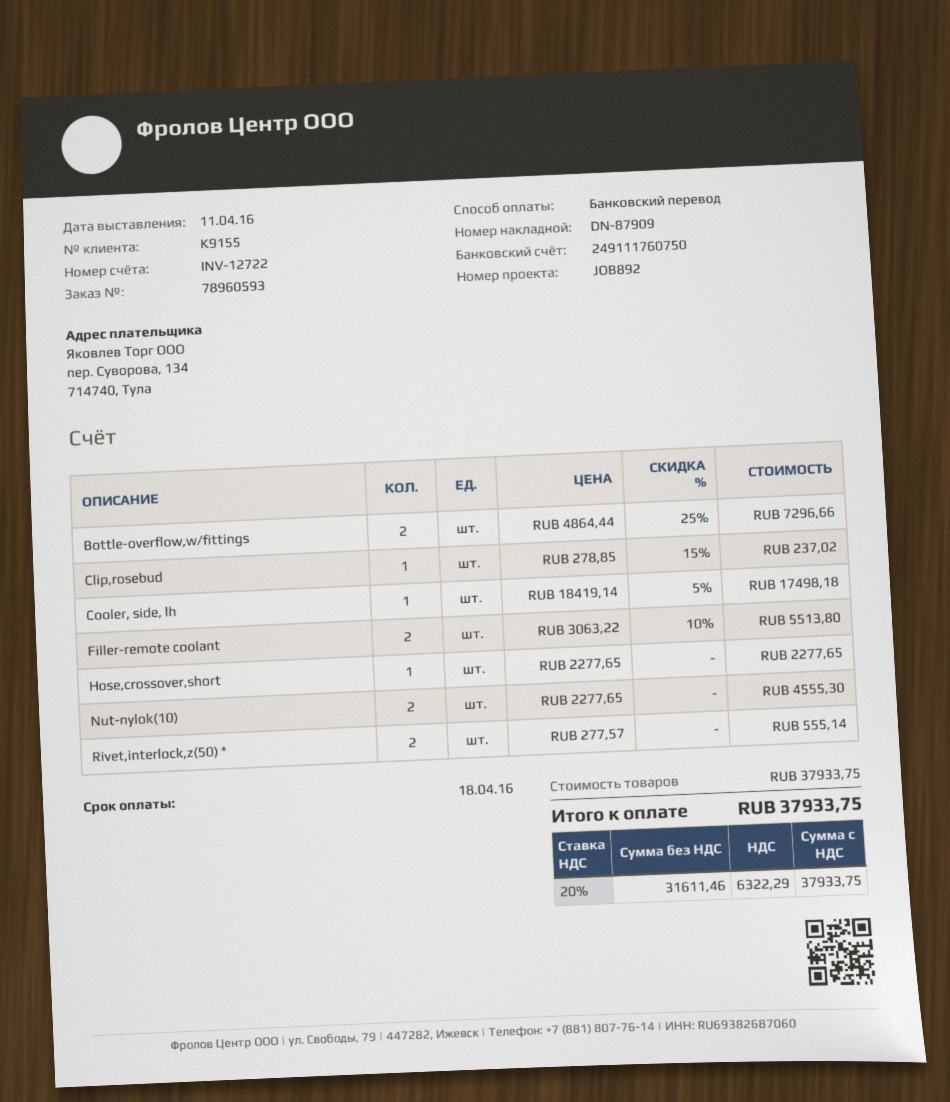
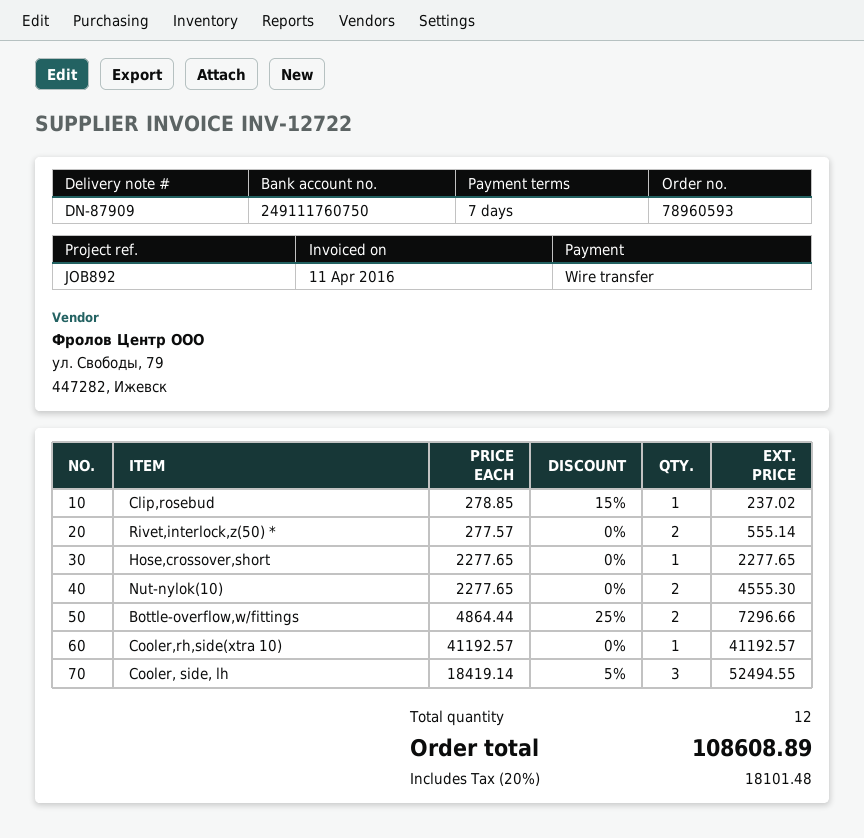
Cooler, side, lh: 1 x 18419.14 - 5% = 17498.18 -> 3 x 18419.14 - 5% = 52494.55
Filler-remote coolant: 2 x 3063.22 - 10% = 5513.80 -> none
Cooler,rh,side(xtra 10): none -> 1 x 41192.57 = 41192.57
tax: 20% = 6322.29 -> 20% = 18101.48
total: 37933.75 -> 108608.89

